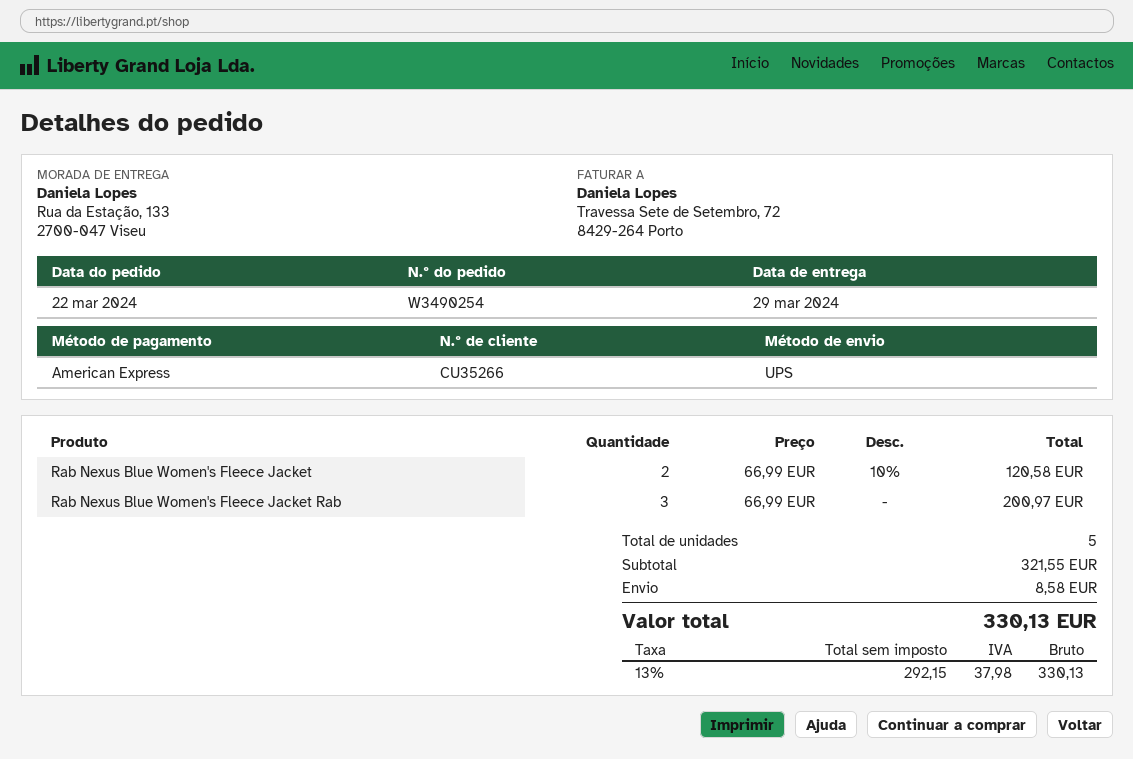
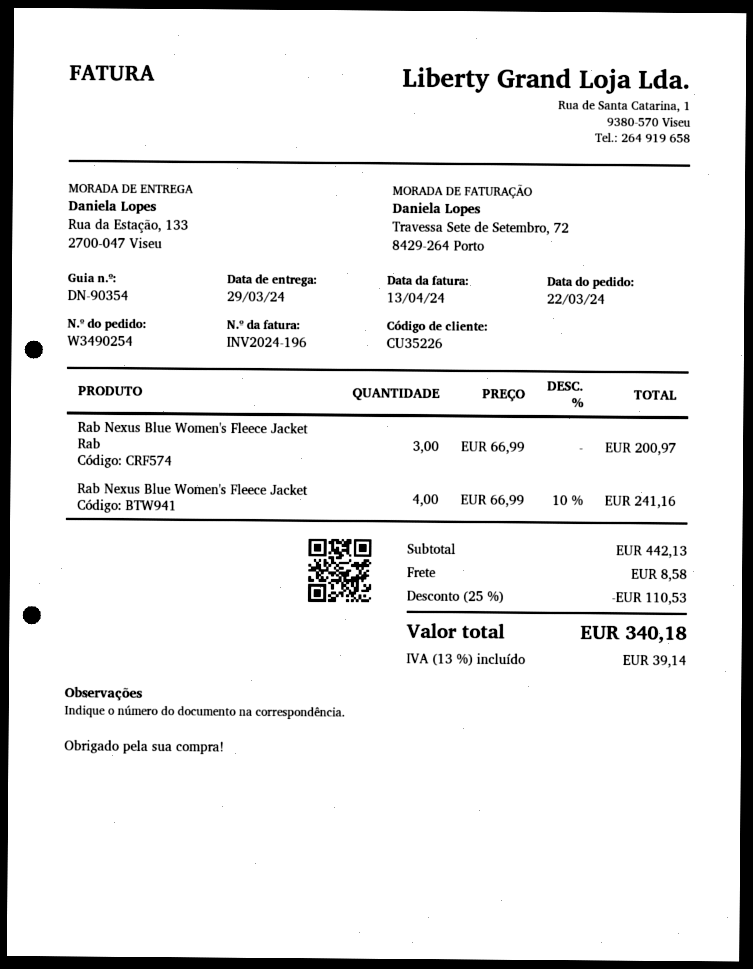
customer number: CU35266 -> CU35226
Rab Nexus Blue Women's Fleece Jacket: 2 x 66.99 - 10% = 120.58 -> 4 x 66.99 - 10% = 241.16
subtotal: 321.55 -> 442.13
discount: none -> 25% = 110.53
tax: 13% = 37.98 -> 13% = 39.14
total: 330.13 -> 340.18

